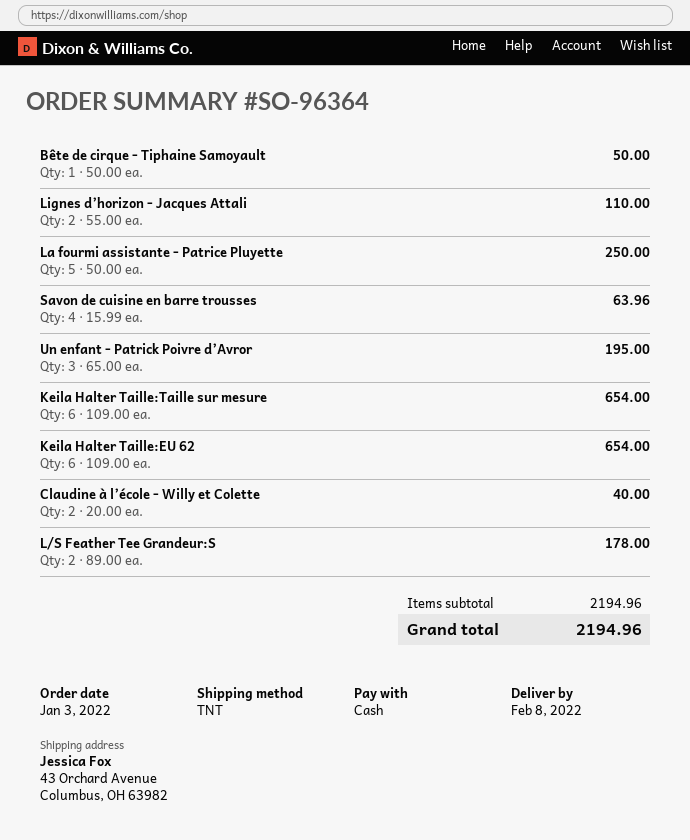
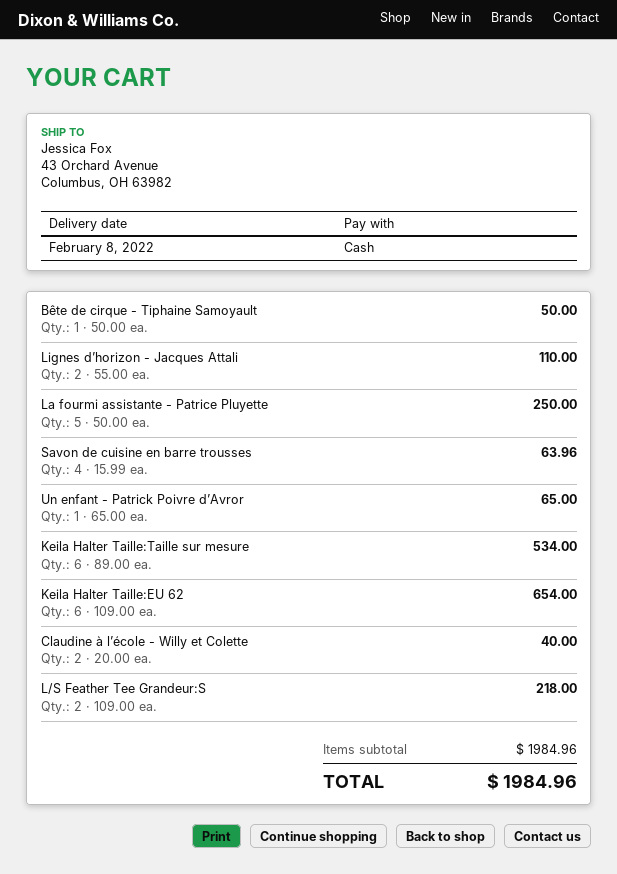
Un enfant - Patrick Poivre d’Avror: 3 x 65.00 = 195.00 -> 1 x 65.00 = 65.00
Keila Halter Taille:Taille sur mesure: 6 x 109.00 = 654.00 -> 6 x 89.00 = 534.00
L/S Feather Tee Grandeur:S: 2 x 89.00 = 178.00 -> 2 x 109.00 = 218.00
subtotal: 2194.96 -> 1984.96
total: 2194.96 -> 1984.96

